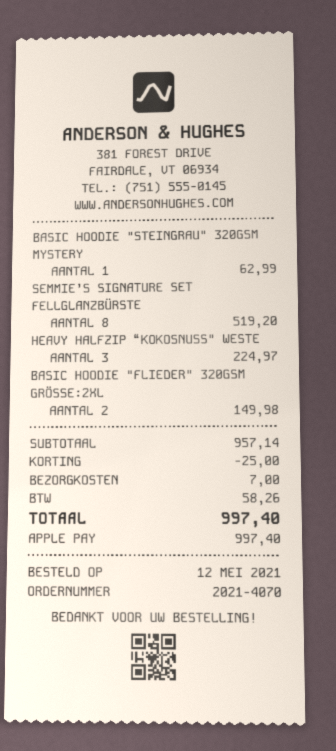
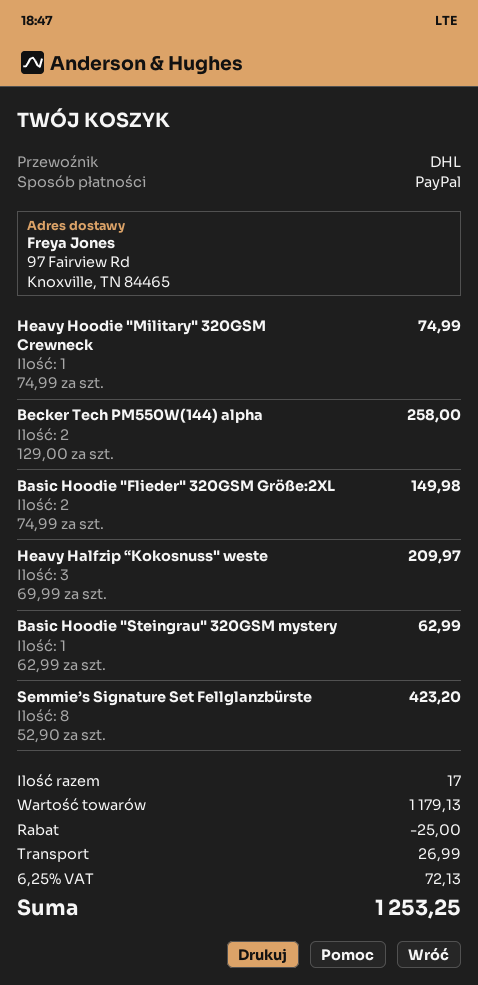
payment method: Apple Pay -> PayPal
SEMMIE’S SIGNATURE SET FELLGLANZBÜRSTE: 8 for 519.20 -> 8 for 423.20
HEAVY HALFZIP “KOKOSNUSS" WESTE: 3 for 224.97 -> 3 for 209.97
Heavy Hoodie "Military" 320GSM Crewneck: none -> 1 for 74.99
Becker Tech PM550W(144) alpha: none -> 2 for 258.00
subtotal: 957.14 -> 1179.13
shipping: 7.00 -> 26.99
tax: 58.26 -> 72.13
total: 997.40 -> 1253.25

